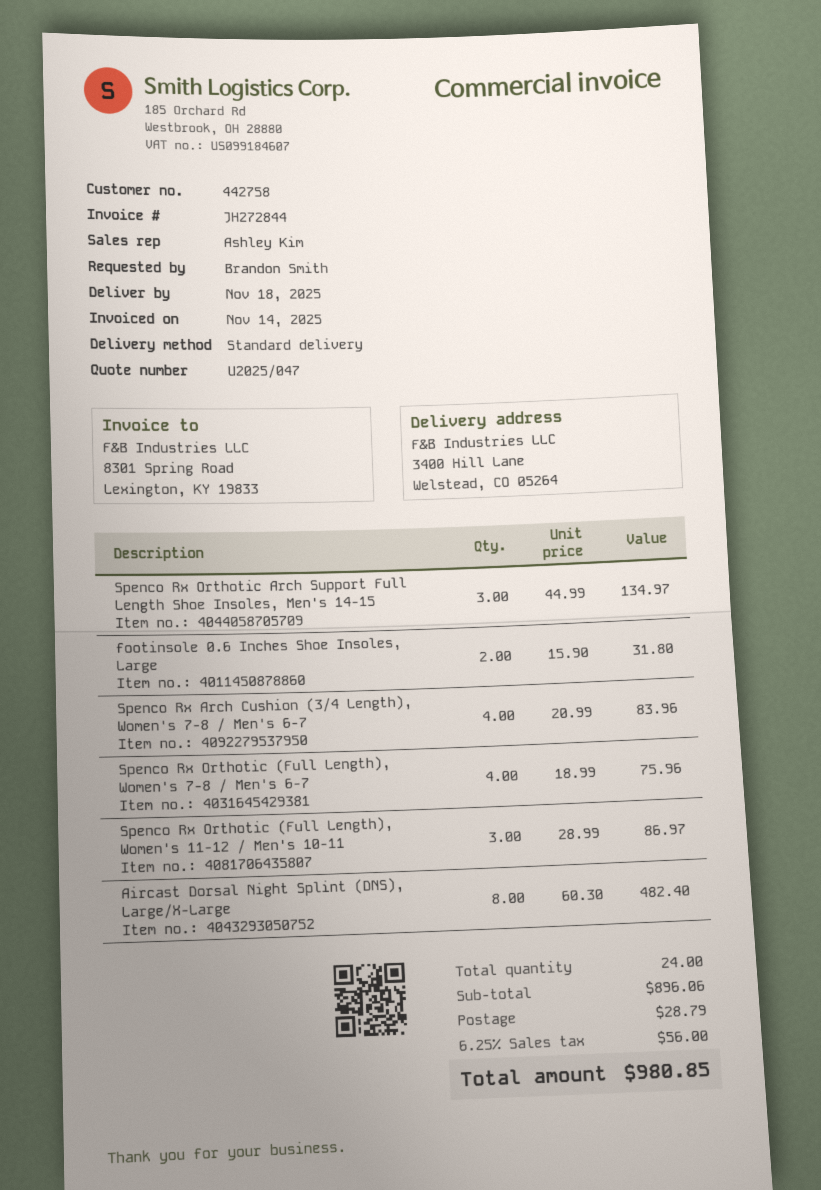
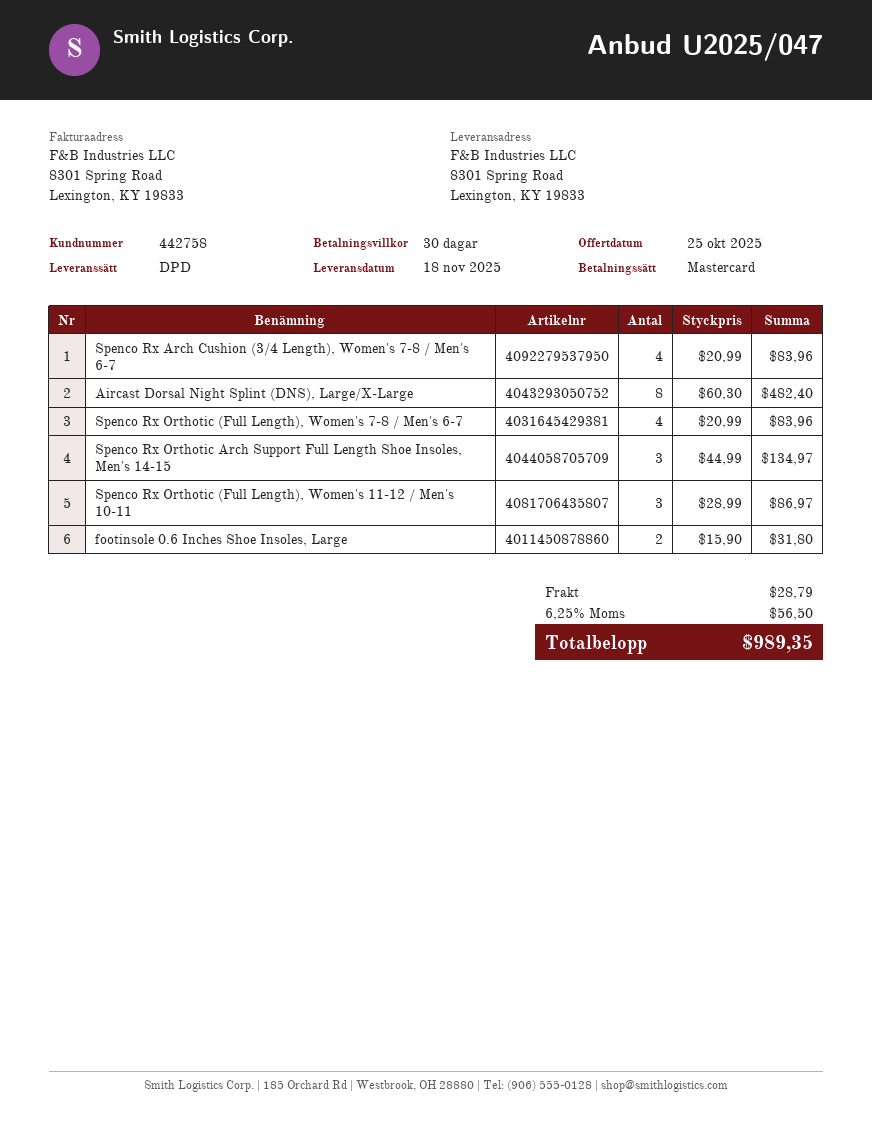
shipping method: standard -> DPD
ship to: 3400 Hill Lane, Welstead, CO 05264 -> 8301 Spring Road, Lexington, KY 19833
Spenco Rx Orthotic (Full Length), Women's 7-8 / Men's 6-7: 4 x 18.99 = 75.96 -> 4 x 20.99 = 83.96
tax: 6.25% = 56.00 -> 6.25% = 56.50
total: 980.85 -> 989.35

